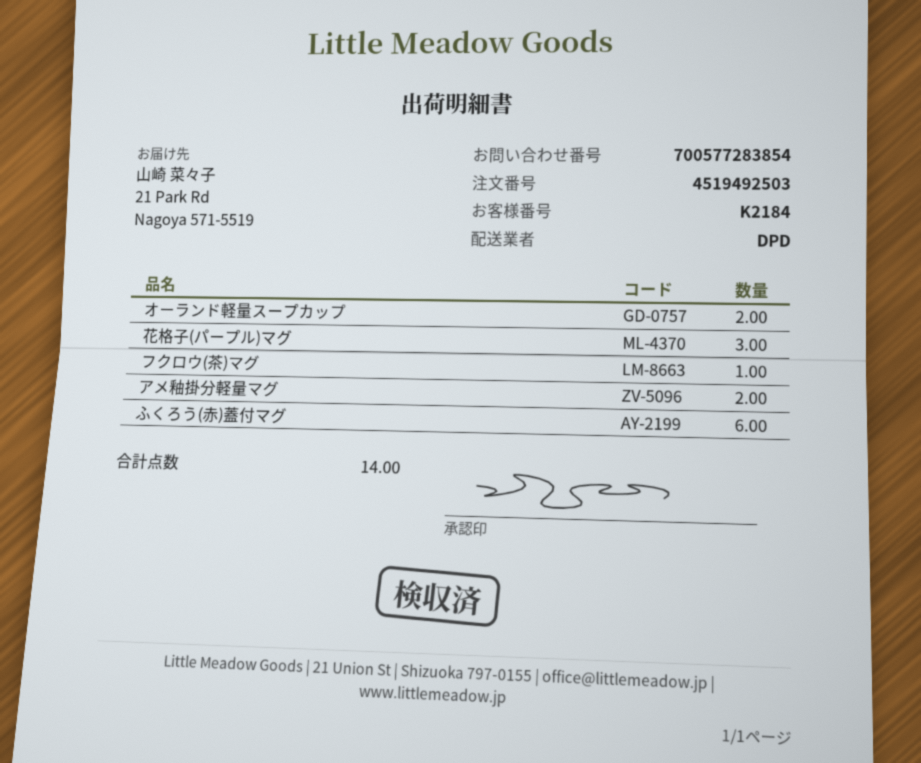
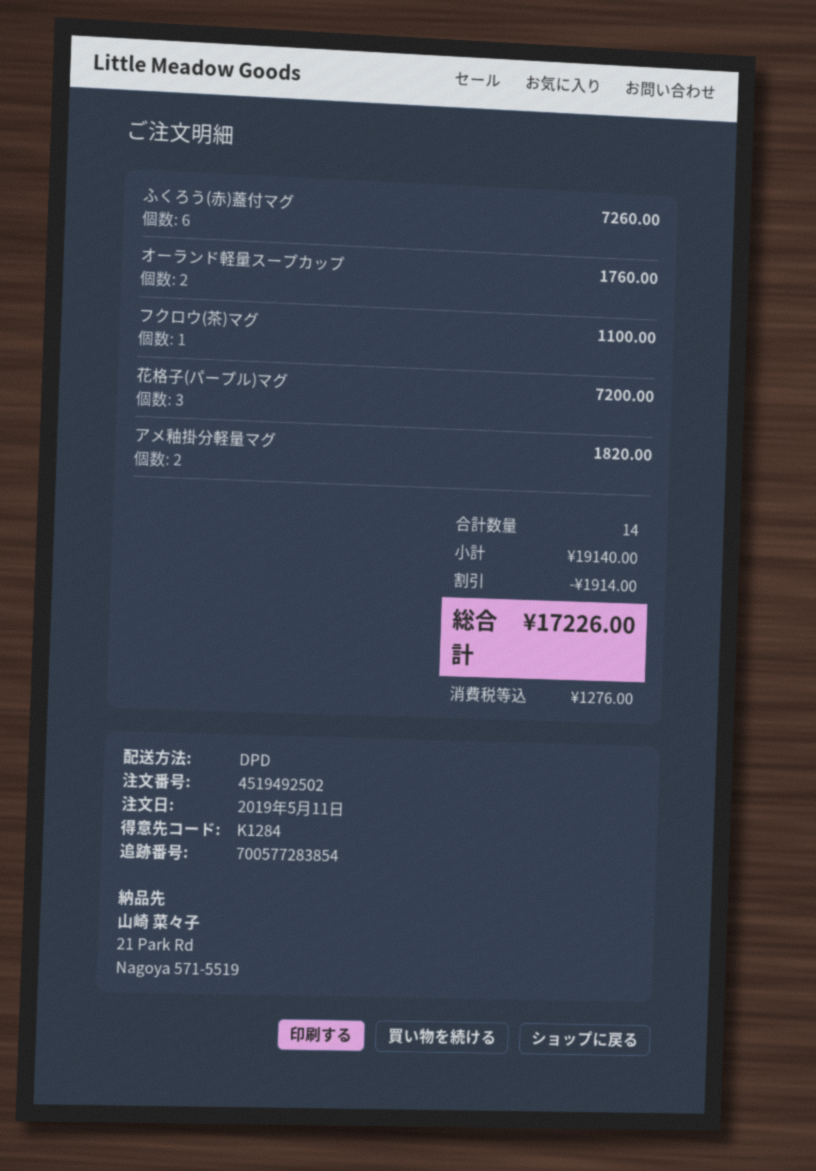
order number: 4519492503 -> 4519492502
customer number: K2184 -> K1284

